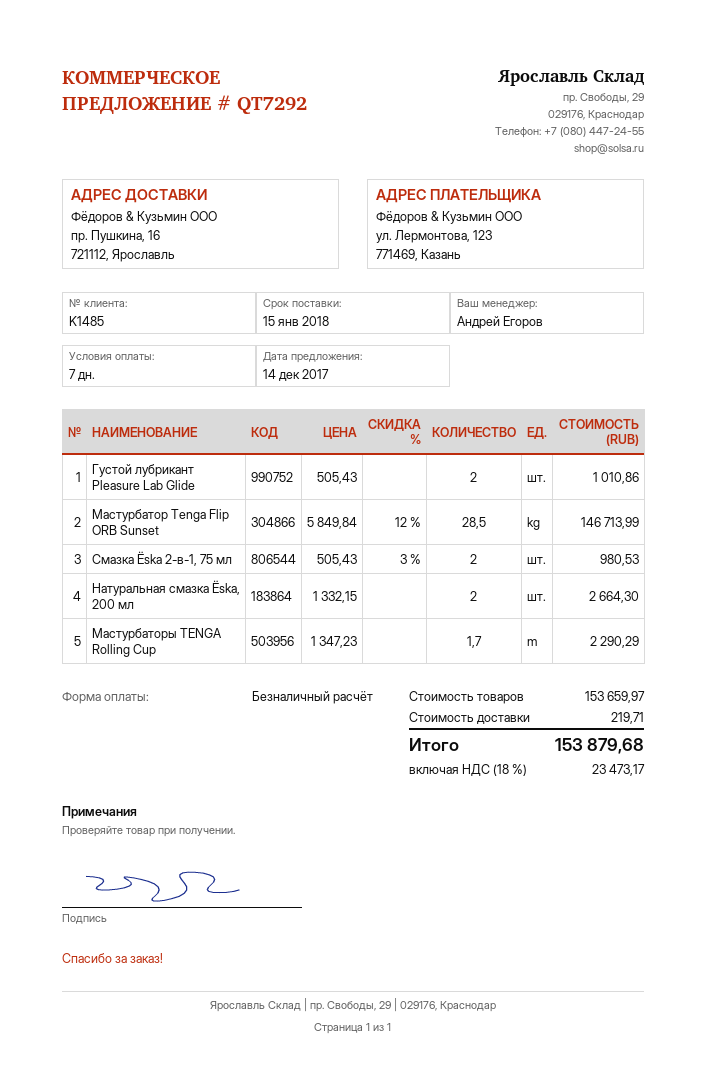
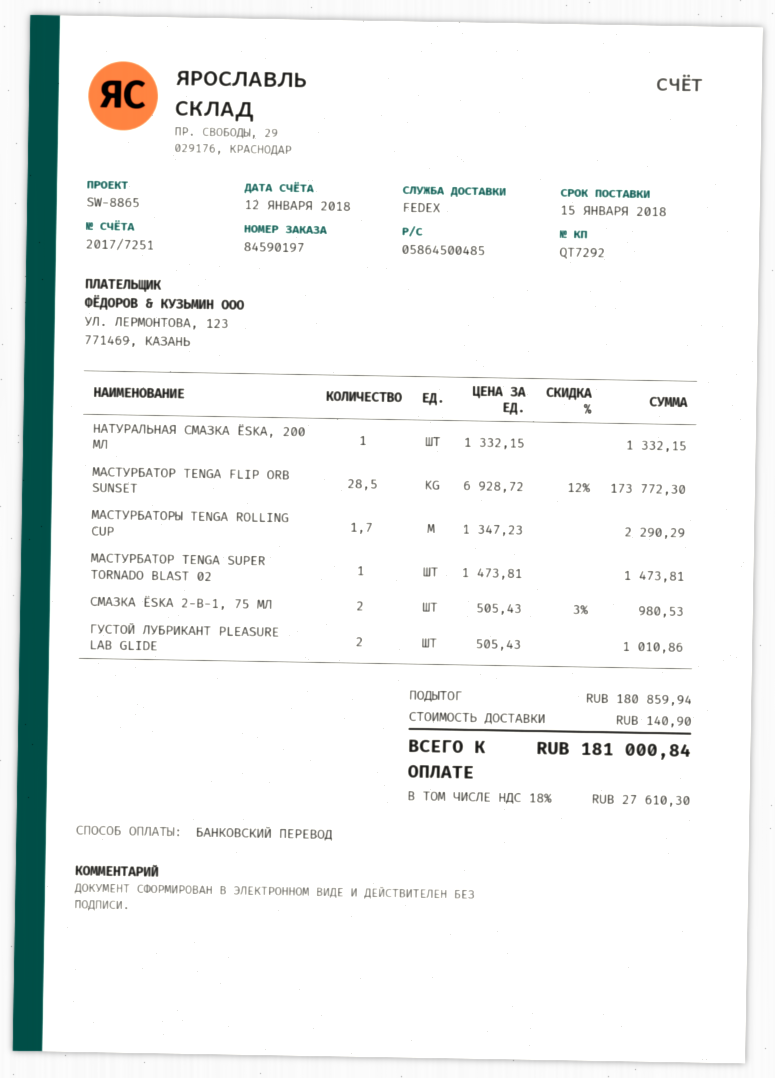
Мастурбатор Tenga Flip ORB Sunset: 28.5 x 5849.84 - 12% = 146713.99 -> 28.5 x 6928.72 - 12% = 173772.30
Натуральная смазка Ёska, 200 мл: 2 x 1332.15 = 2664.30 -> 1 x 1332.15 = 1332.15
МАСТУРБАТОР TENGA SUPER TORNADO BLAST 02: none -> 1 x 1473.81 = 1473.81
subtotal: 153659.97 -> 180859.94
shipping: 219.71 -> 140.90
tax: 18% = 23473.17 -> 18% = 27610.30
total: 153879.68 -> 181000.84

